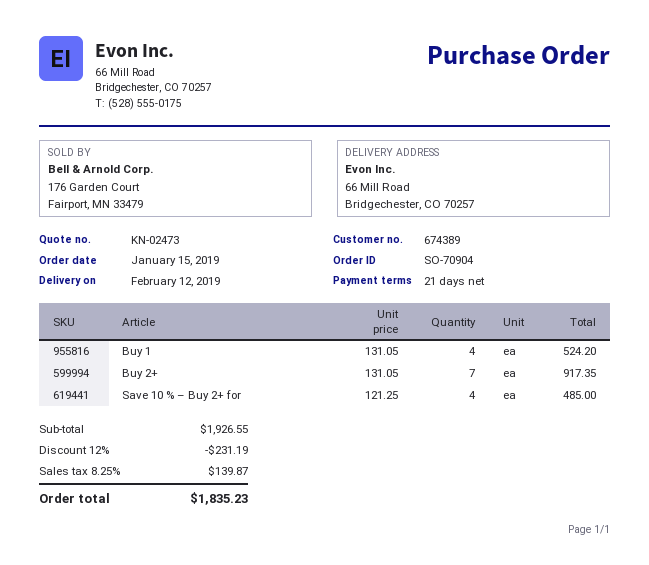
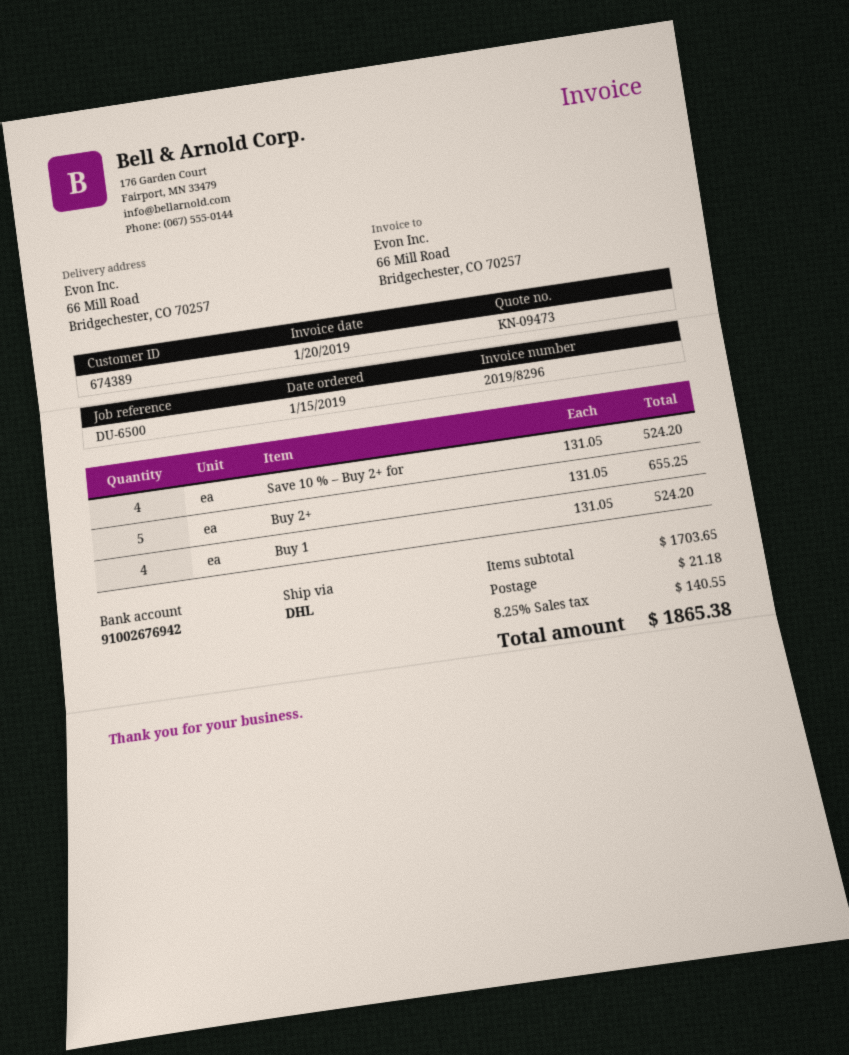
quote number: KN-02473 -> KN-09473
Buy 2+: 7 x 131.05 = 917.35 -> 5 x 131.05 = 655.25
Save 10 % – Buy 2+ for: 4 x 121.25 = 485.00 -> 4 x 131.05 = 524.20
subtotal: 1926.55 -> 1703.65
discount: 12% = 231.19 -> none
shipping: none -> 21.18
tax: 8.25% = 139.87 -> 8.25% = 140.55
total: 1835.23 -> 1865.38

